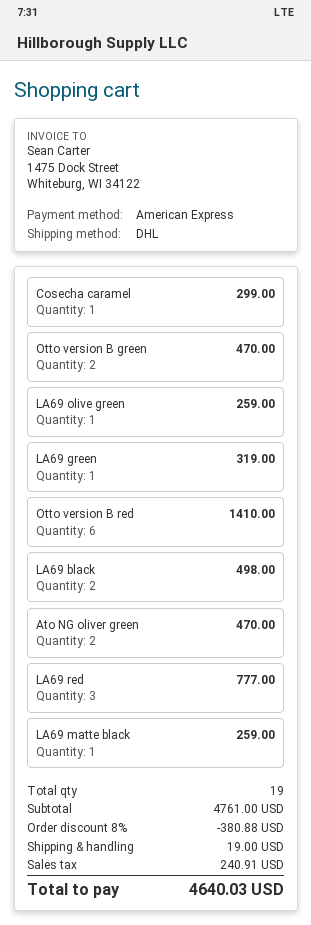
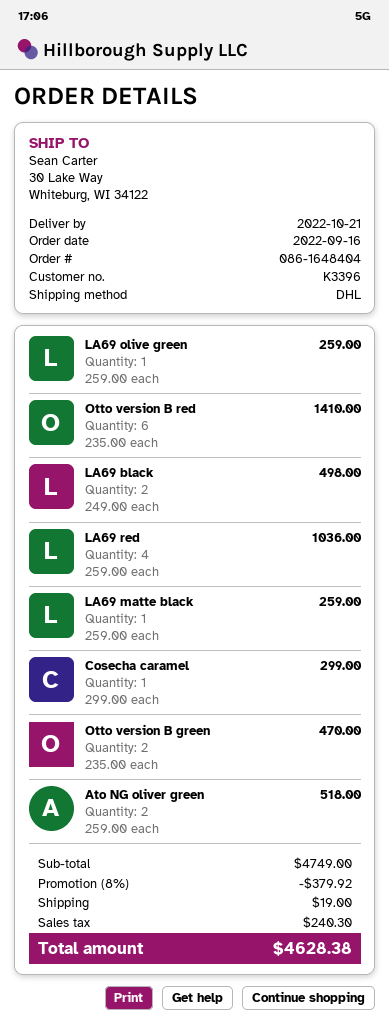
LA69 green: 1 for 319.00 -> none
Ato NG oliver green: 2 for 470.00 -> 2 for 518.00
LA69 red: 3 for 777.00 -> 4 for 1036.00
subtotal: 4761.00 -> 4749.00
discount: 8% = 380.88 -> 8% = 379.92
tax: 240.91 -> 240.30
total: 4640.03 -> 4628.38

